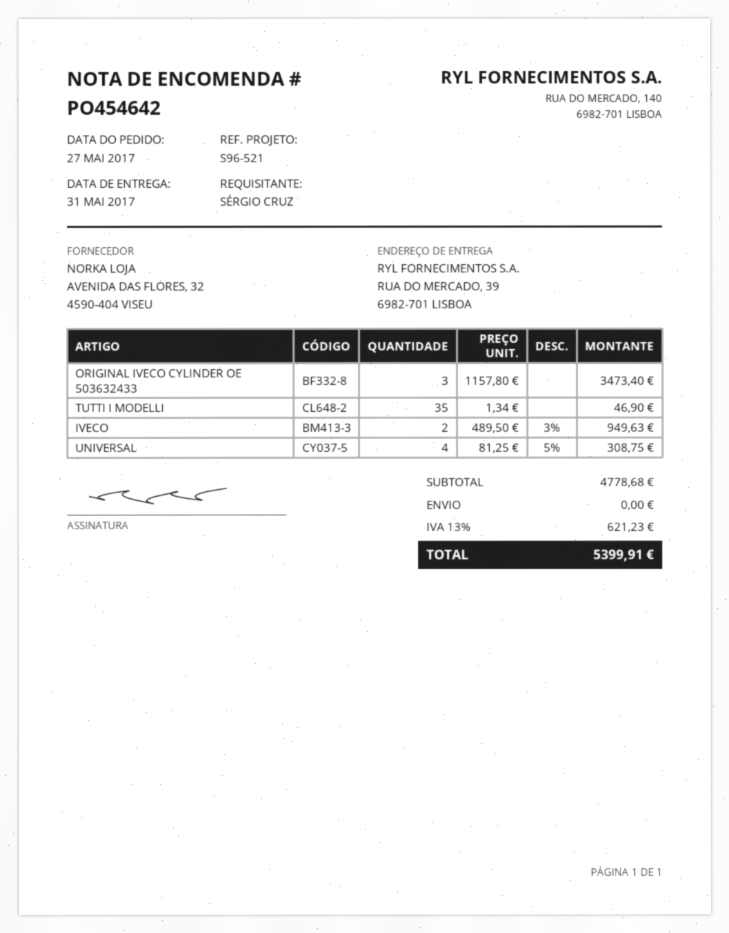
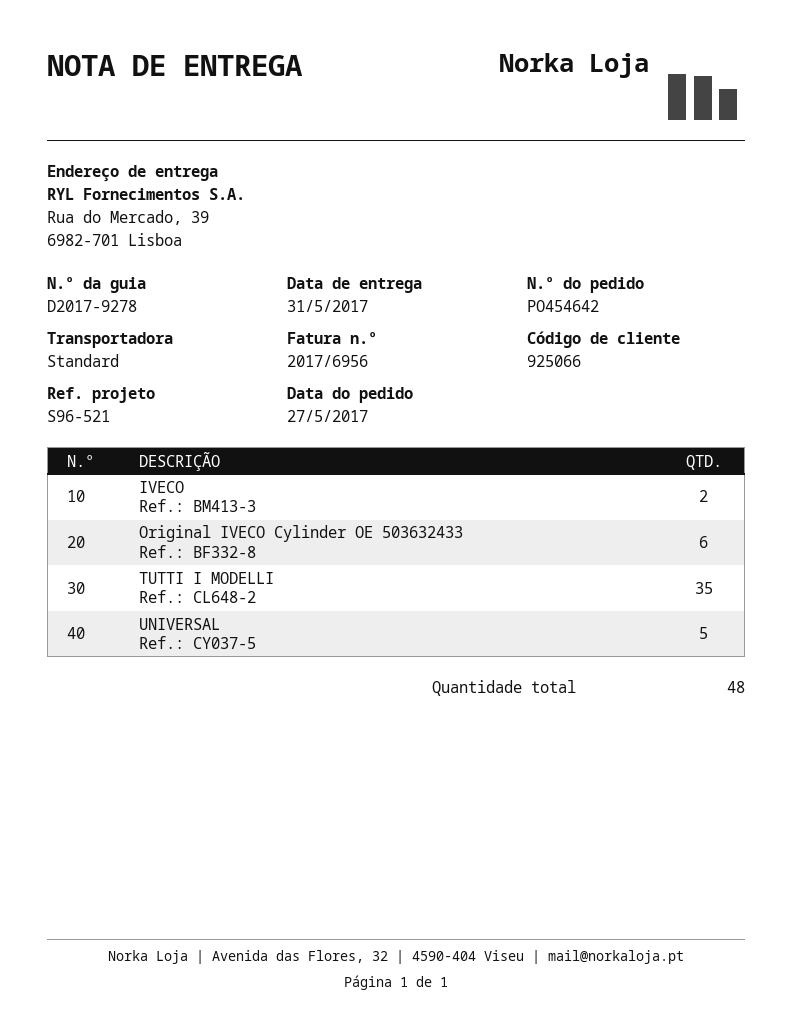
ORIGINAL IVECO CYLINDER OE 503632433: 3 -> 6
UNIVERSAL: 4 -> 5

